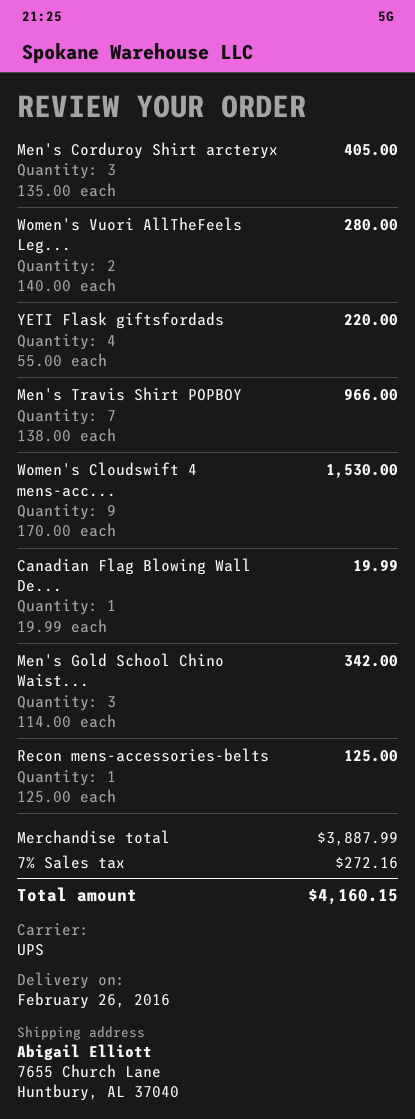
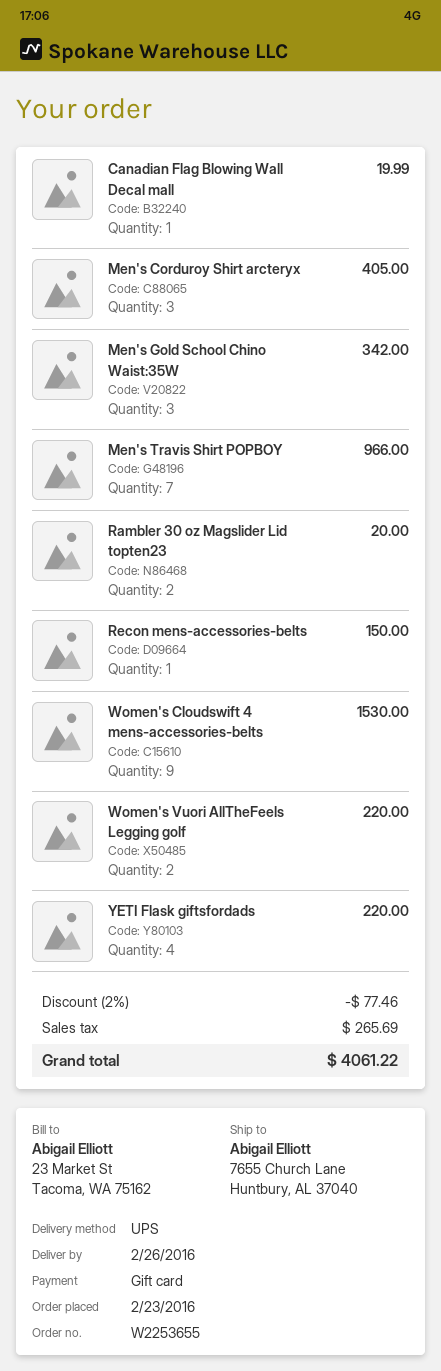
Women's Vuori AllTheFeels Leg...: 2 for 280.00 -> 2 for 220.00
Recon mens-accessories-belts: 1 for 125.00 -> 1 for 150.00
Rambler 30 oz Magslider Lid topten23: none -> 2 for 20.00
discount: none -> 2% = 77.46
tax: 272.16 -> 265.69
total: 4160.15 -> 4061.22

